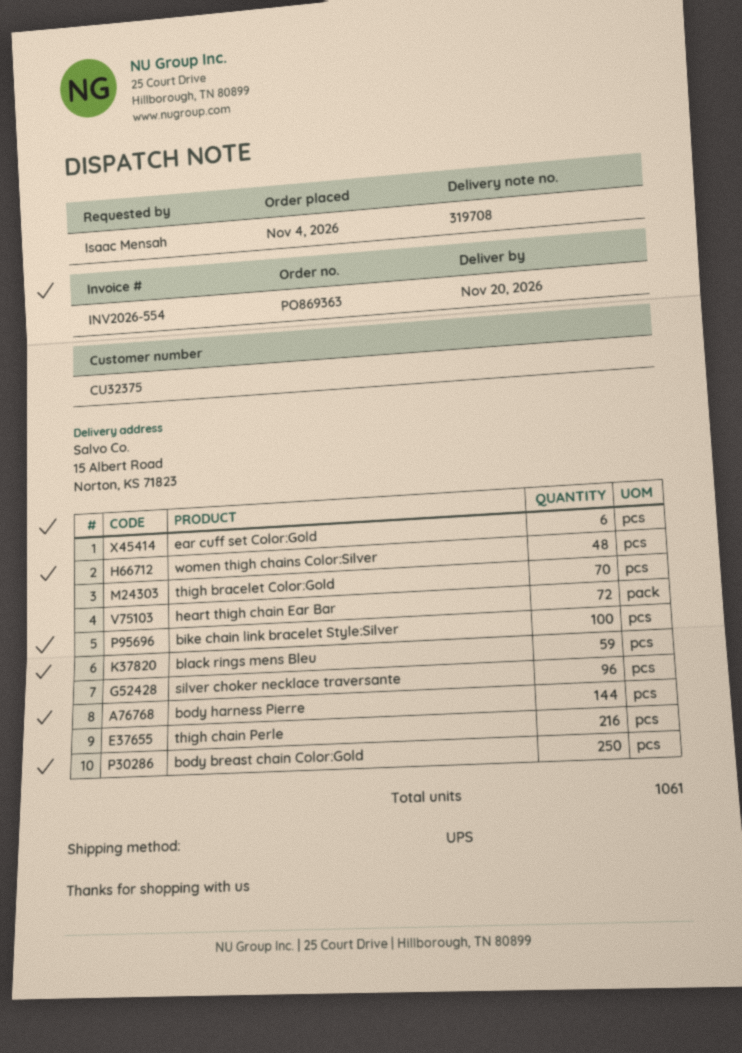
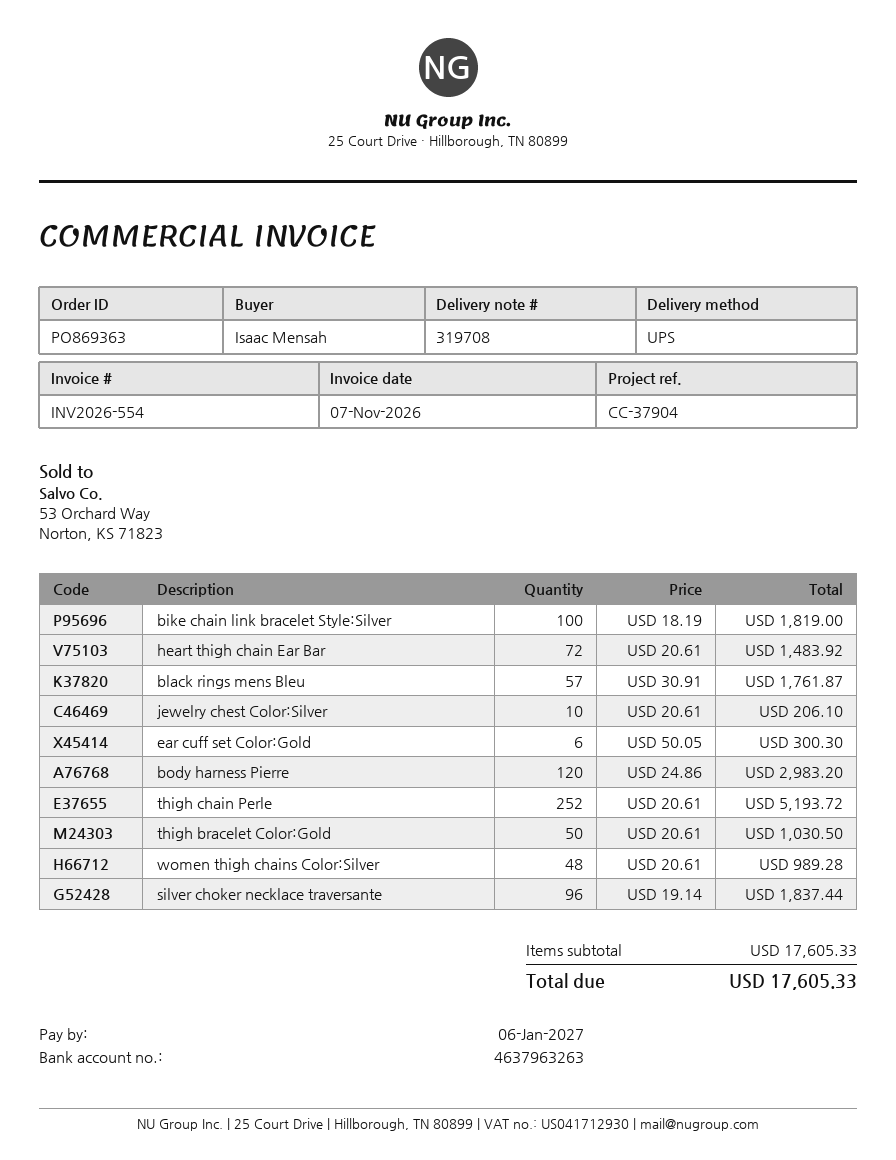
thigh bracelet Color:Gold: 70 -> 50
black rings mens Bleu: 59 -> 57
body harness Pierre: 144 -> 120
thigh chain Perle: 216 -> 252
body breast chain Color:Gold: 250 -> none
jewelry chest Color:Silver: none -> 10

